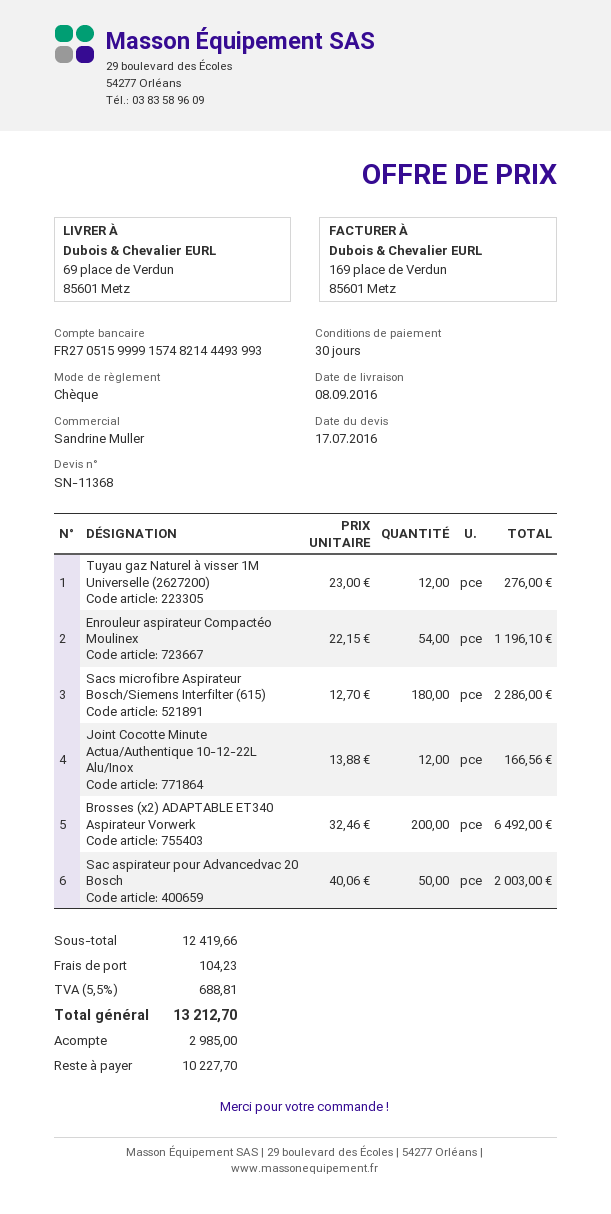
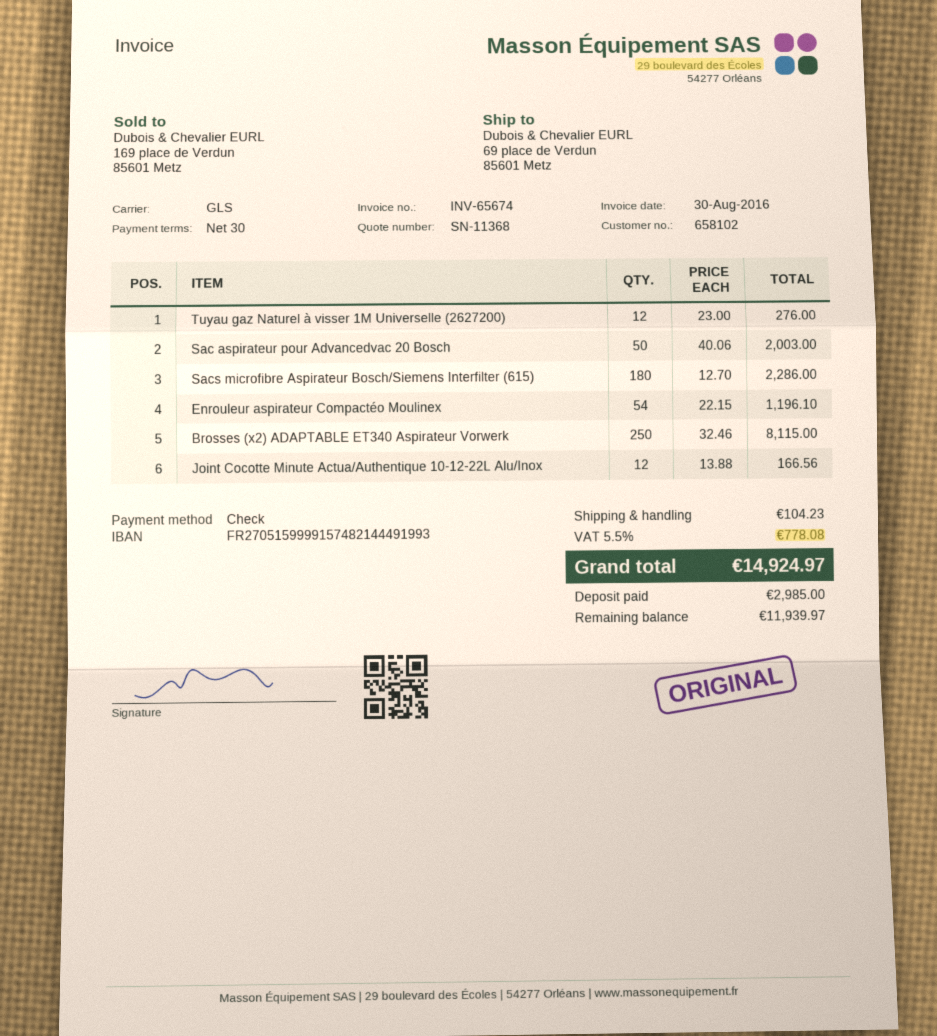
bank account: FR2705159999157482144493993 -> FR2705159999157482144491993
Brosses (x2) ADAPTABLE ET340 Aspirateur Vorwerk: 200 x 32.46 = 6492.00 -> 250 x 32.46 = 8115.00
tax: 5.5% = 688.81 -> 5.5% = 778.08
total: 13212.70 -> 14924.97
balance: 10227.70 -> 11939.97

